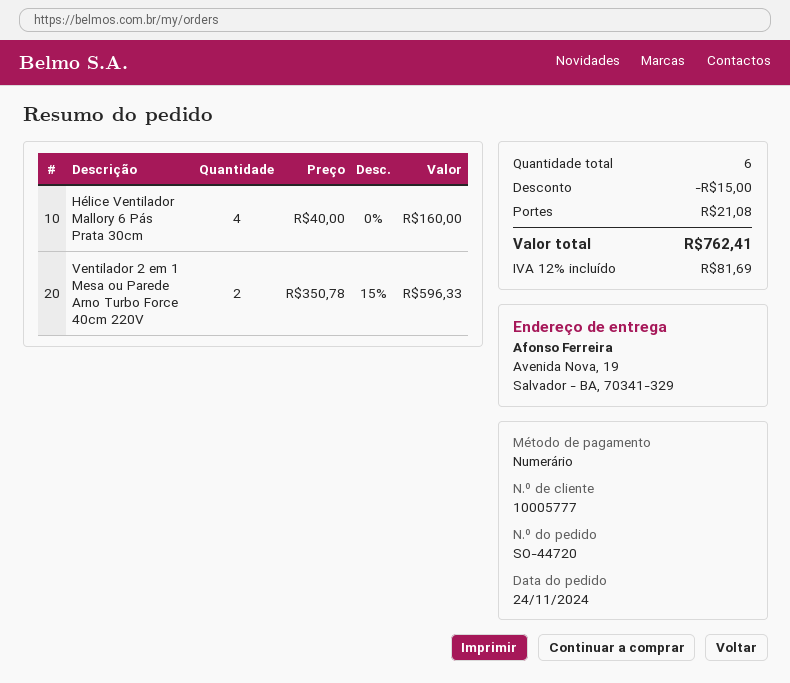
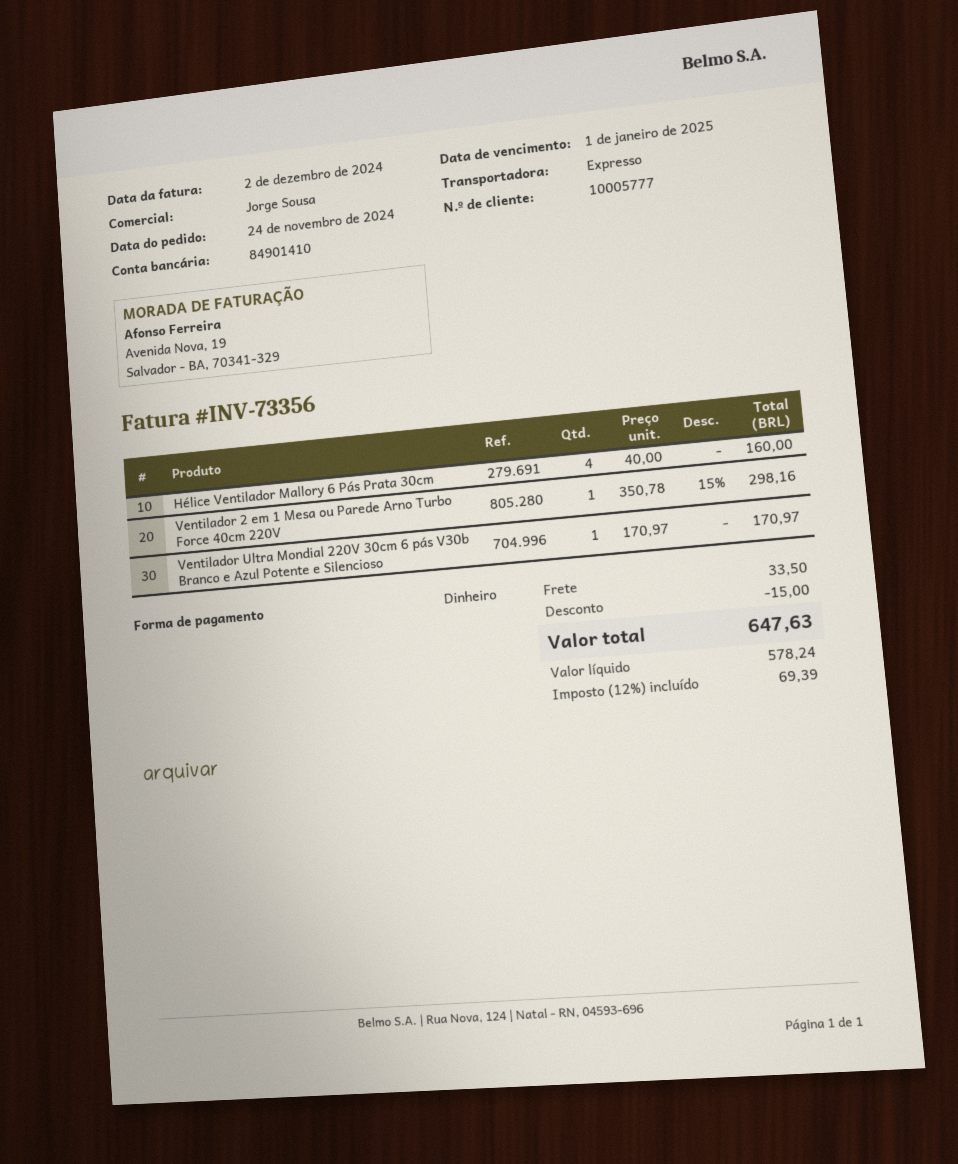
Ventilador 2 em 1 Mesa ou Parede Arno Turbo Force 40cm 220V: 2 x 350.78 - 15% = 596.33 -> 1 x 350.78 - 15% = 298.16
Ventilador Ultra Mondial 220V 30cm 6 pás V30b Branco e Azul Potente e Silencioso: none -> 1 x 170.97 = 170.97
shipping: 21.08 -> 33.50
tax: 12% = 81.69 -> 12% = 69.39
total: 762.41 -> 647.63

